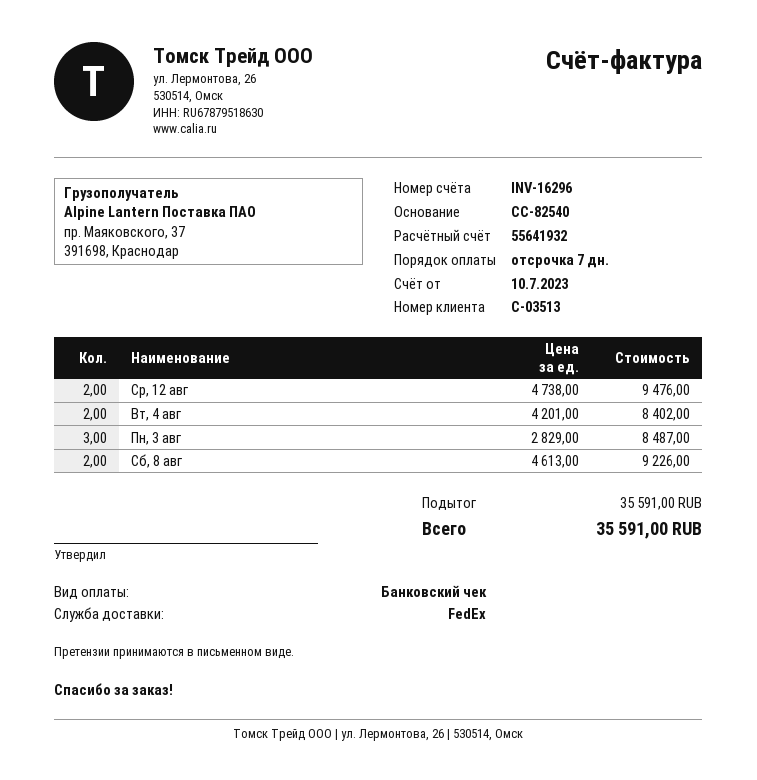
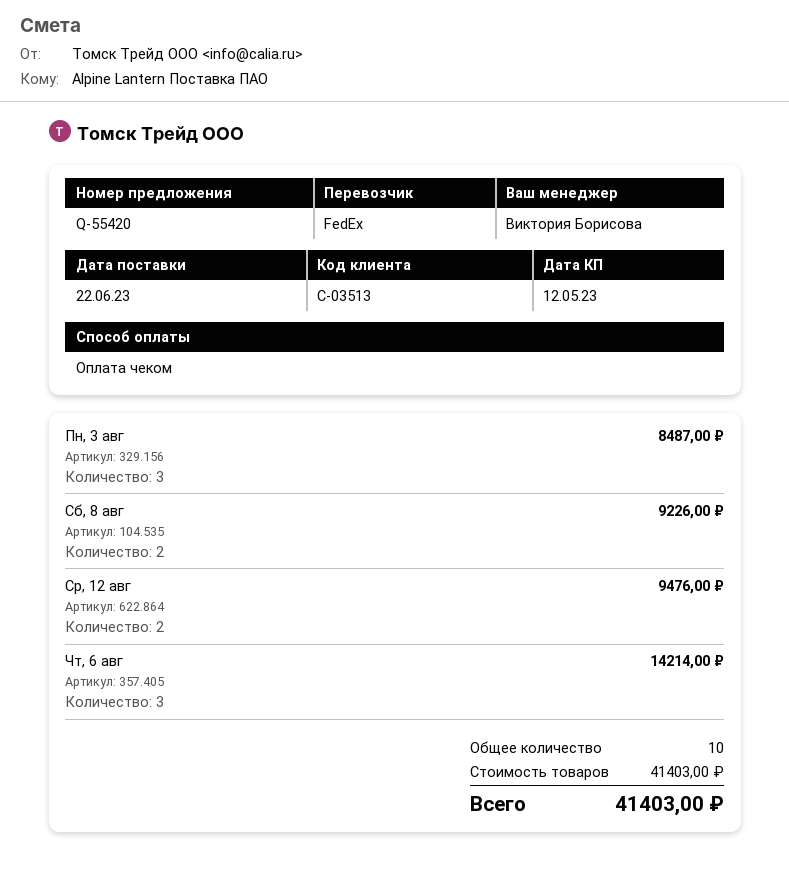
Вт, 4 авг: 2 for 8402.00 -> none
Чт, 6 авг: none -> 3 for 14214.00
subtotal: 35591.00 -> 41403.00
total: 35591.00 -> 41403.00

